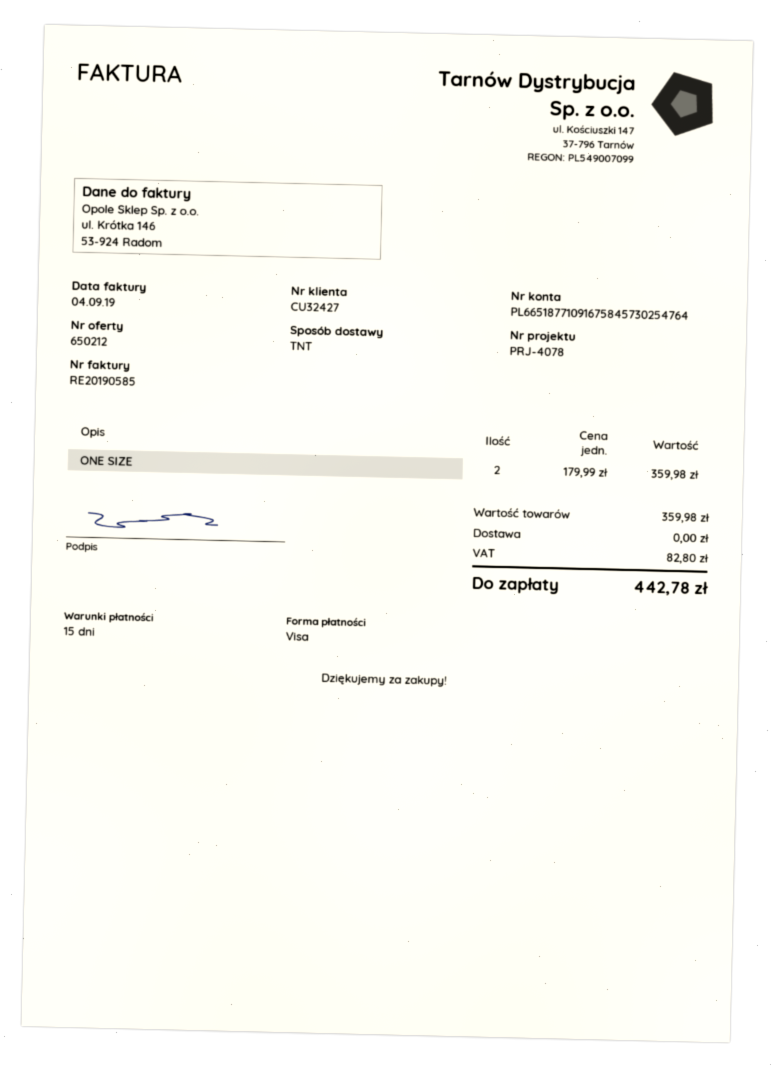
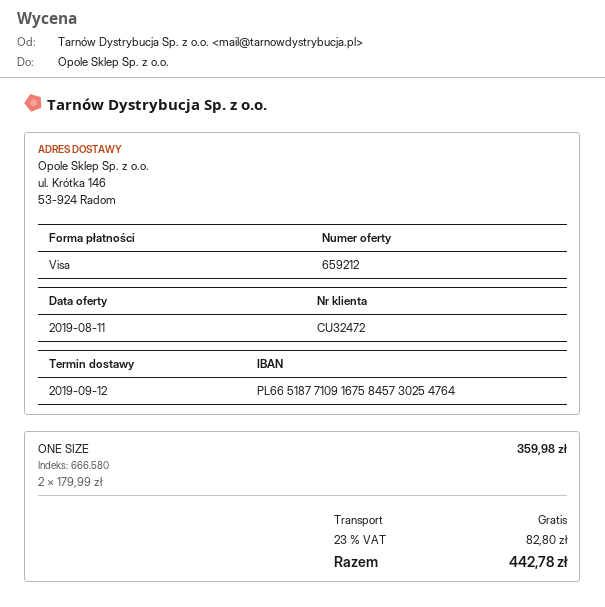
quote number: 650212 -> 659212
customer number: CU32427 -> CU32472

